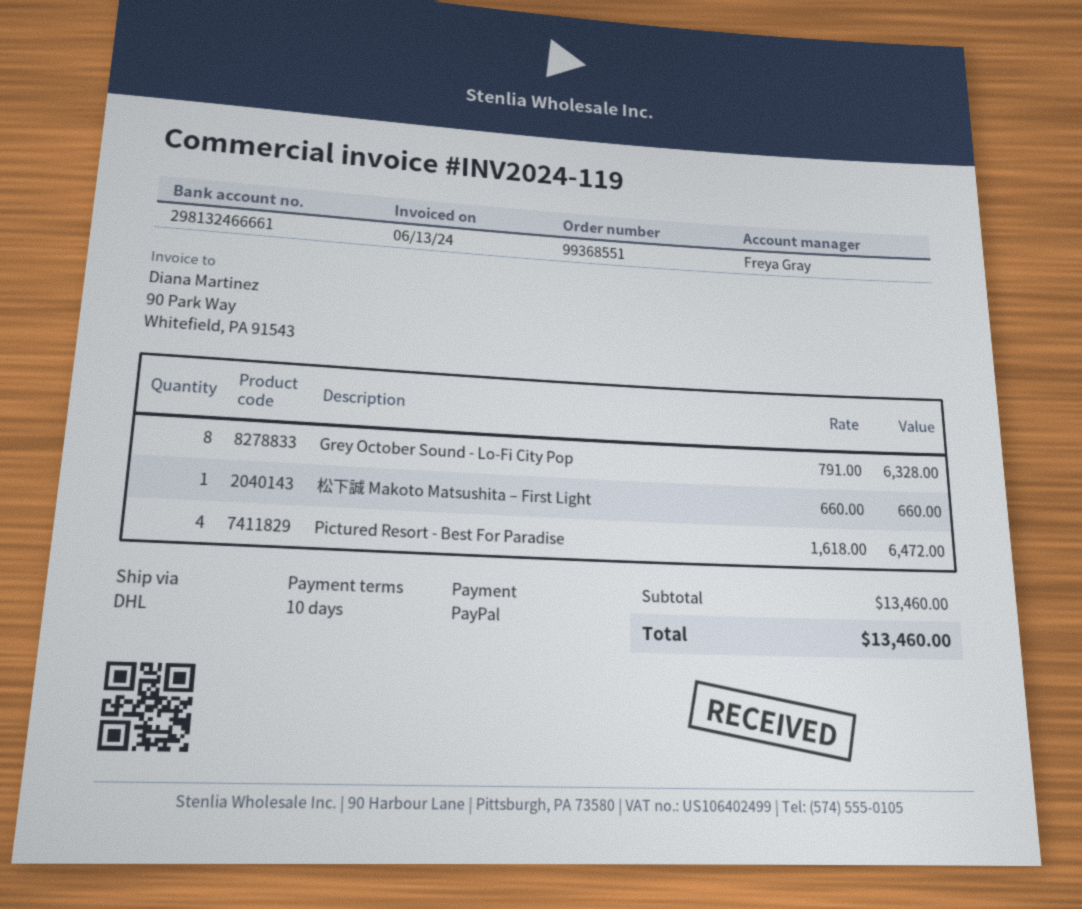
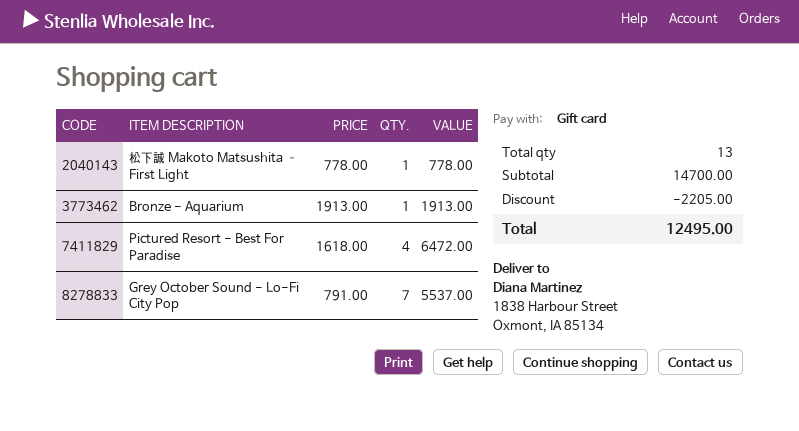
payment method: PayPal -> gift card
Grey October Sound - Lo-Fi City Pop: 8 x 791.00 = 6328.00 -> 7 x 791.00 = 5537.00
松下誠 Makoto Matsushita – First Light: 1 x 660.00 = 660.00 -> 1 x 778.00 = 778.00
Bronze - Aquarium: none -> 1 x 1913.00 = 1913.00
subtotal: 13460.00 -> 14700.00
discount: none -> 2205.00
total: 13460.00 -> 12495.00

